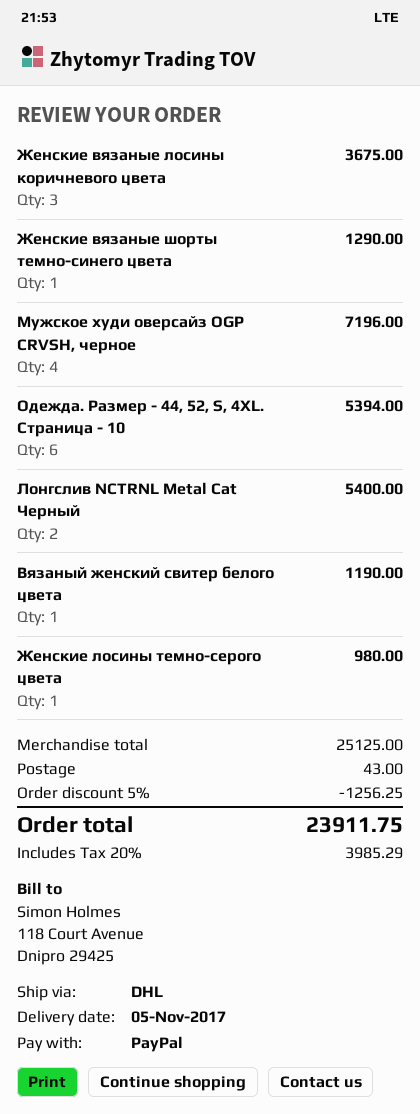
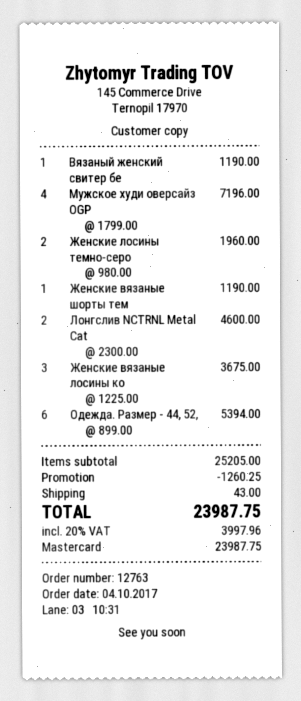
payment method: PayPal -> Mastercard
Женские вязаные шорты темно-синего цвета: 1 for 1290.00 -> 1 for 1190.00
Лонгслив NCTRNL Metal Cat Черный: 2 for 5400.00 -> 2 for 4600.00
Женские лосины темно-серого цвета: 1 for 980.00 -> 2 for 1960.00
subtotal: 25125.00 -> 25205.00
discount: 1256.25 -> 1260.25
tax: 20% = 3985.29 -> 20% = 3997.96
total: 23911.75 -> 23987.75

